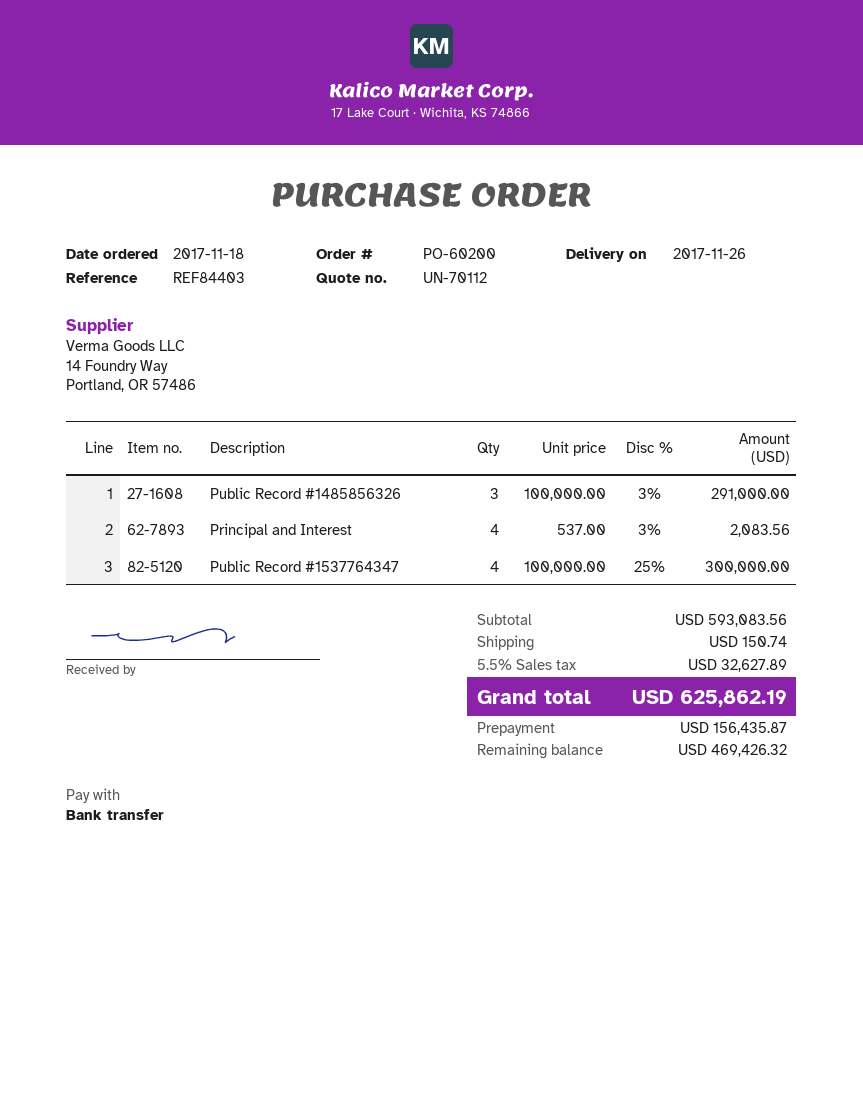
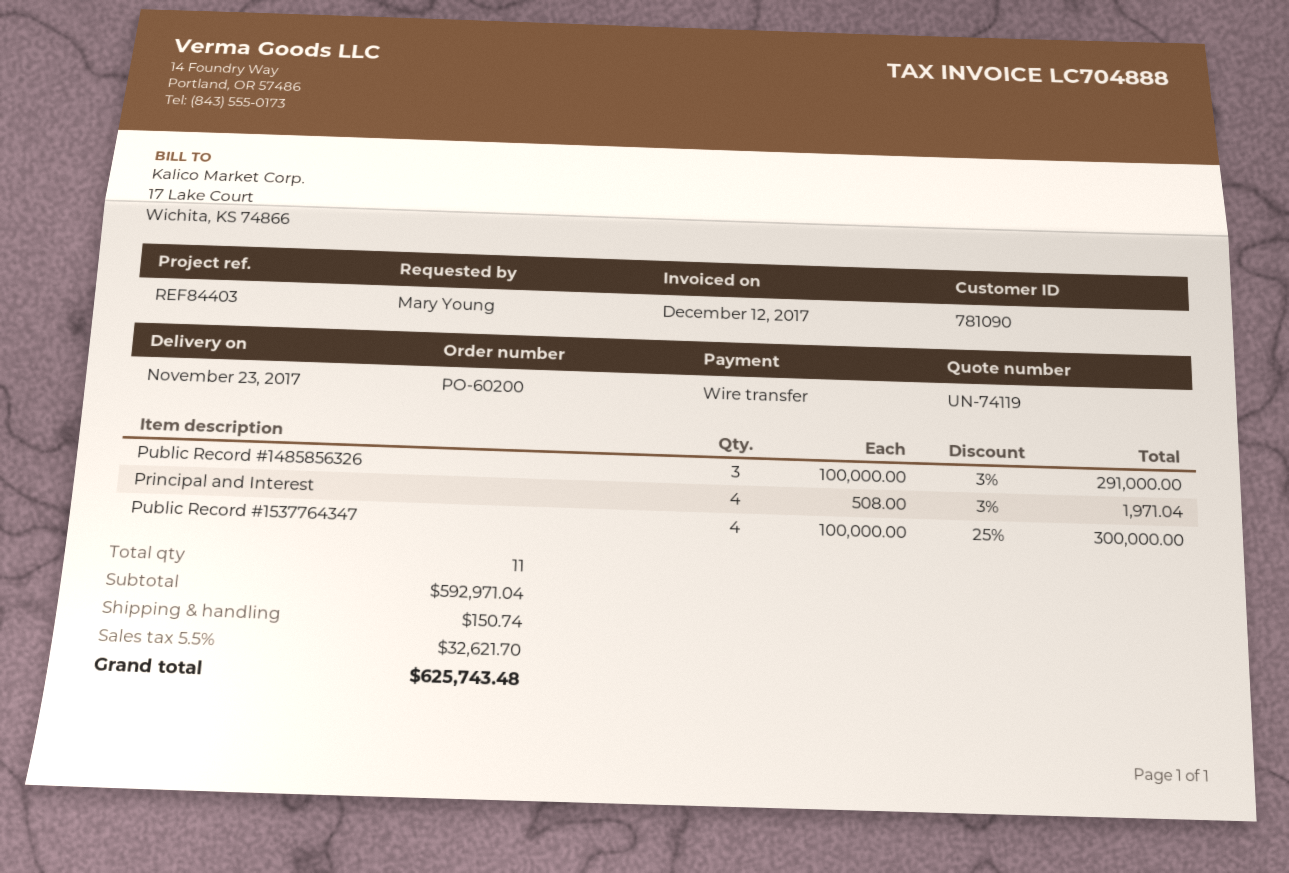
quote number: UN-70112 -> UN-74119
delivery date: 2017-11-26 -> 2017-11-23
Principal and Interest: 4 x 537.00 - 3% = 2083.56 -> 4 x 508.00 - 3% = 1971.04
subtotal: 593083.56 -> 592971.04
tax: 5.5% = 32627.89 -> 5.5% = 32621.70
total: 625862.19 -> 625743.48

